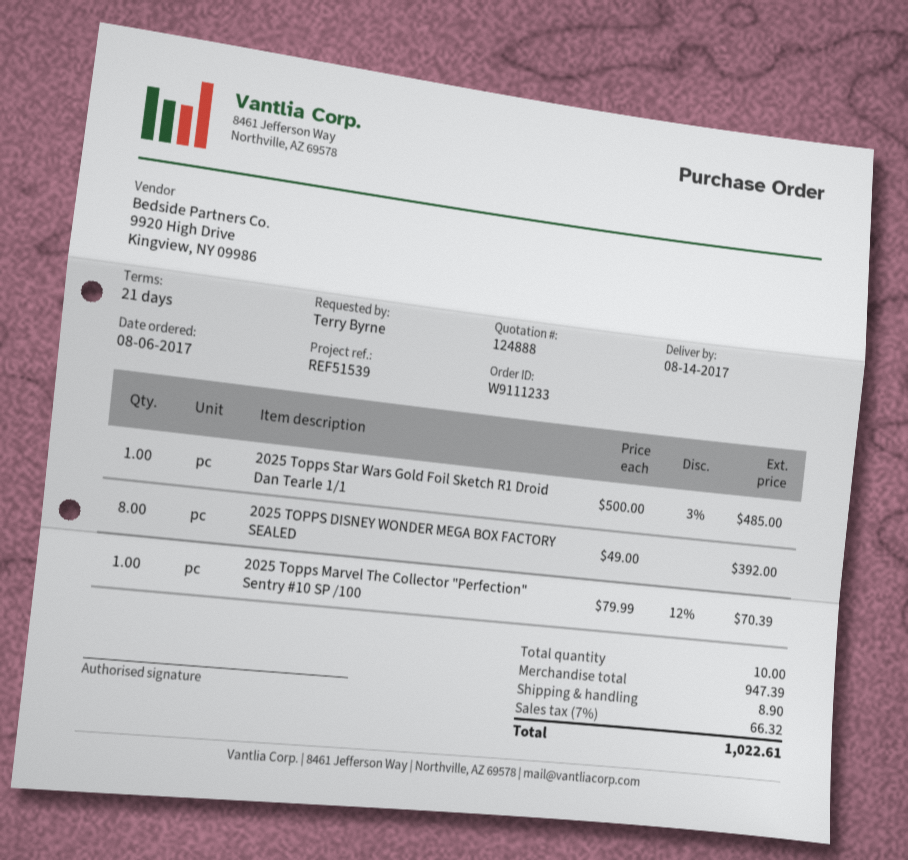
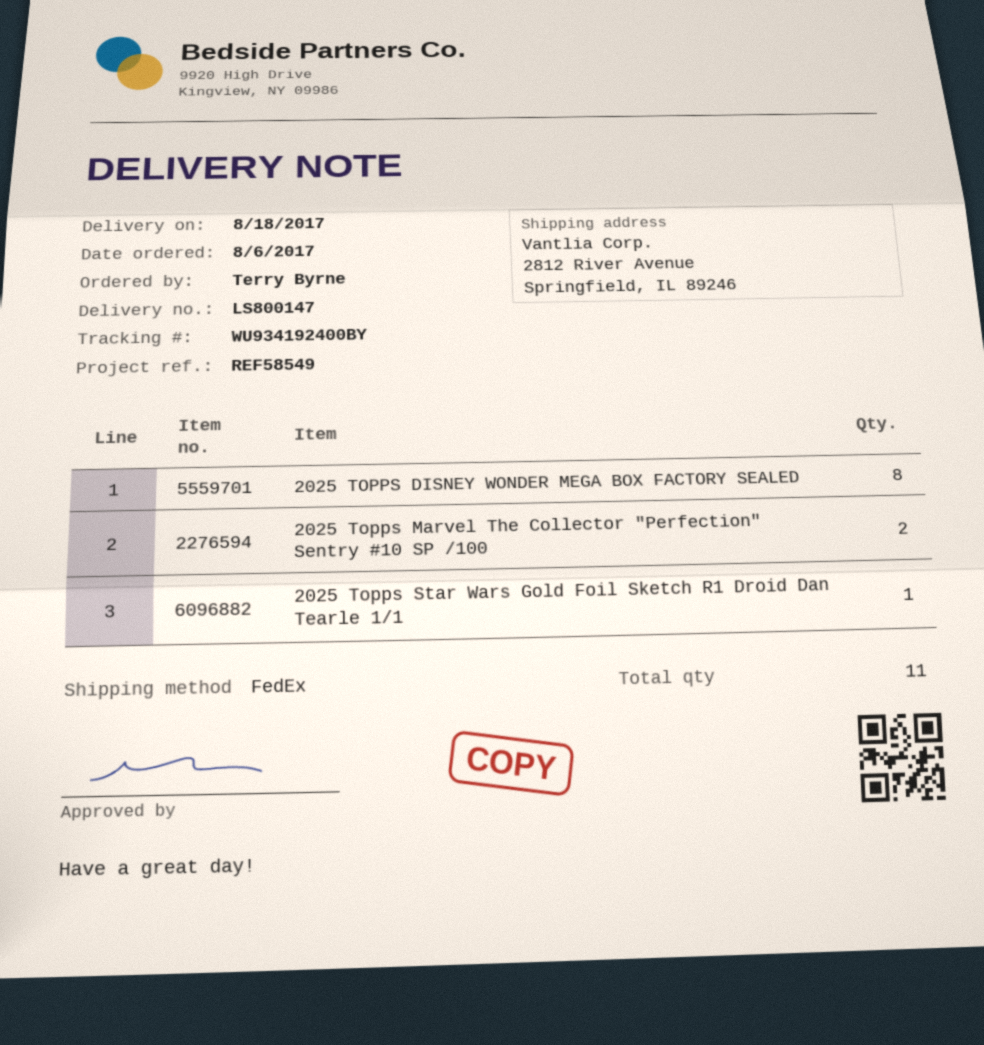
delivery date: 2017-08-14 -> 2017-08-18
reference: REF51539 -> REF58549
2025 Topps Marvel The Collector "Perfection" Sentry #10 SP /100: 1 -> 2
total quantity: 10 -> 11

